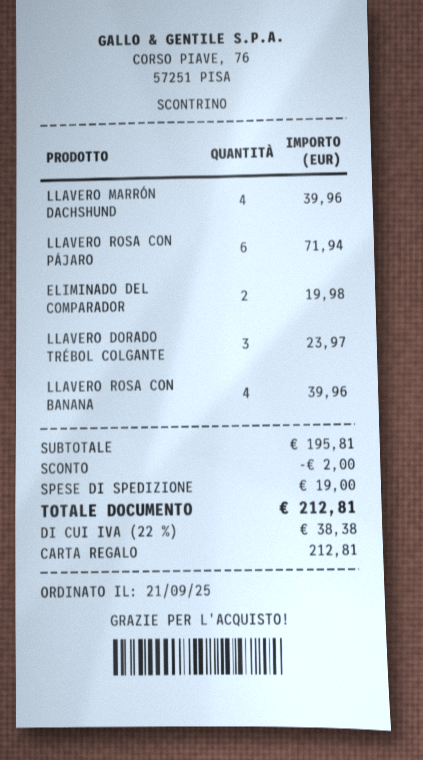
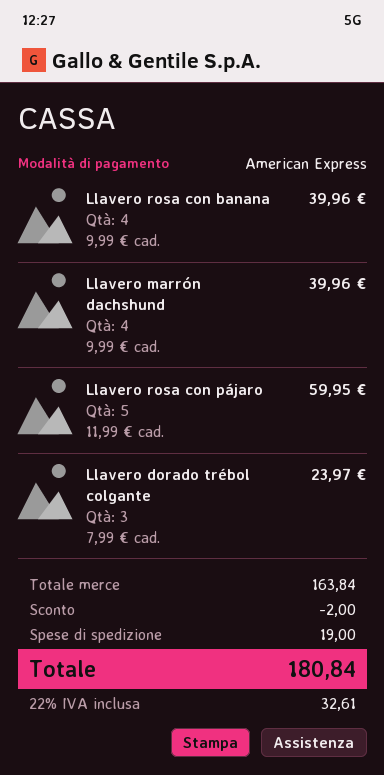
payment method: gift card -> American Express
LLAVERO ROSA CON PÁJARO: 6 for 71.94 -> 5 for 59.95
ELIMINADO DEL COMPARADOR: 2 for 19.98 -> none
subtotal: 195.81 -> 163.84
tax: 22% = 38.38 -> 22% = 32.61
total: 212.81 -> 180.84

